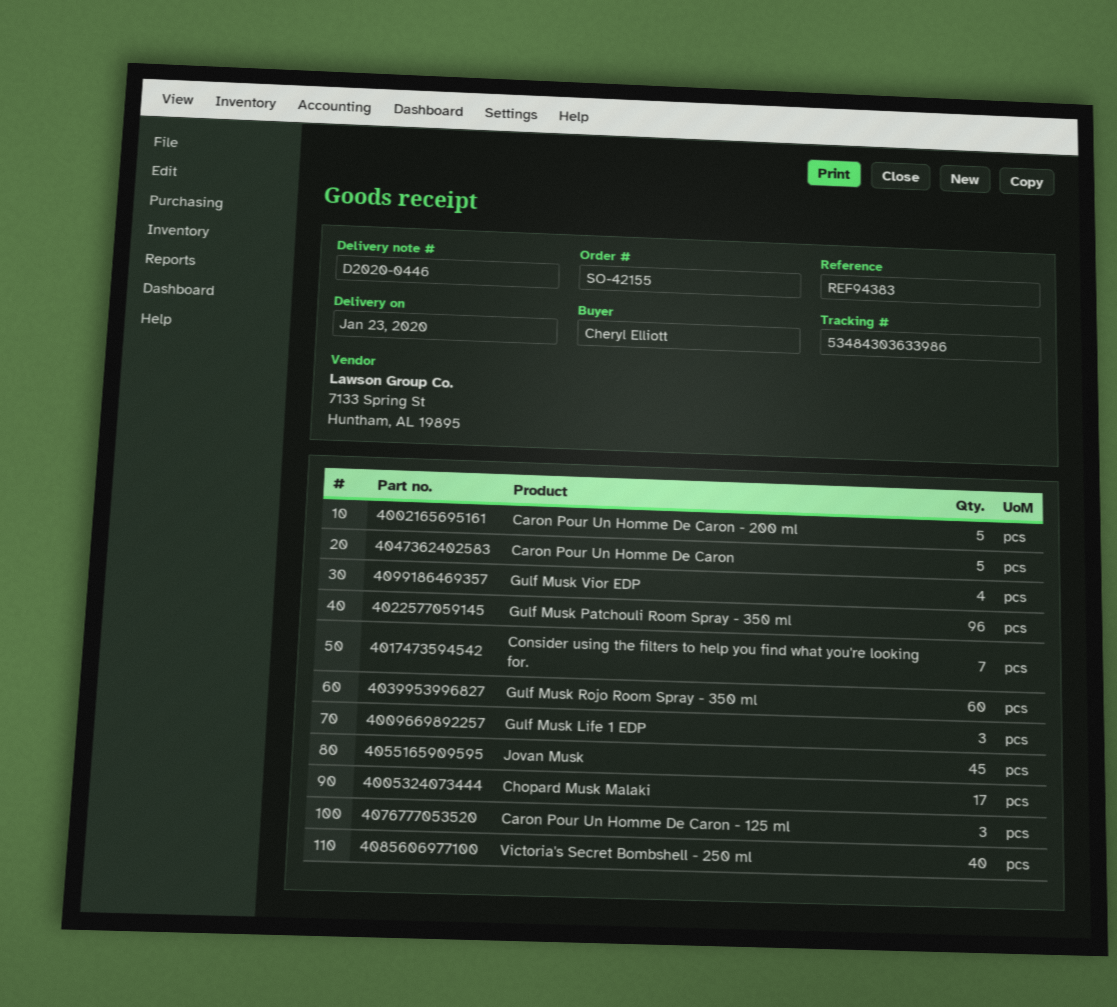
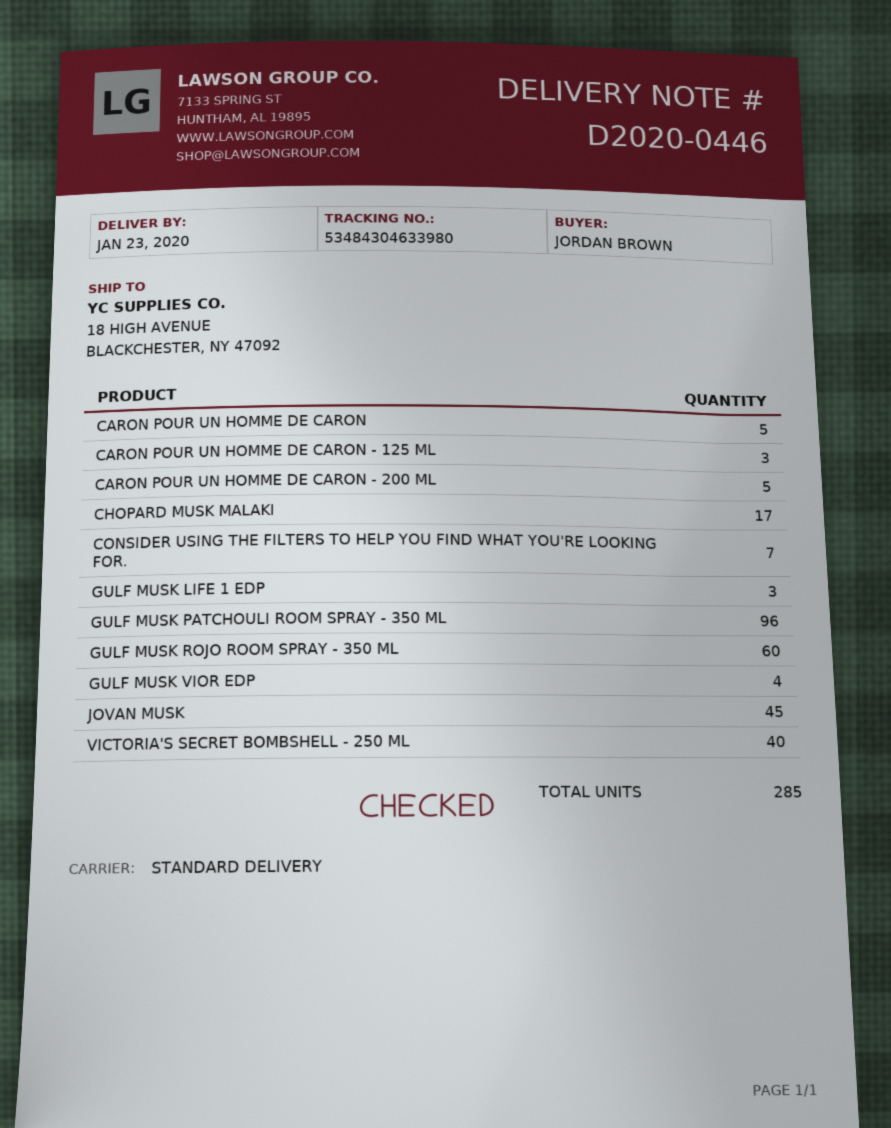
ordered by: Cheryl Elliott -> JORDAN BROWN
tracking number: 53484303633986 -> 53484304633980

